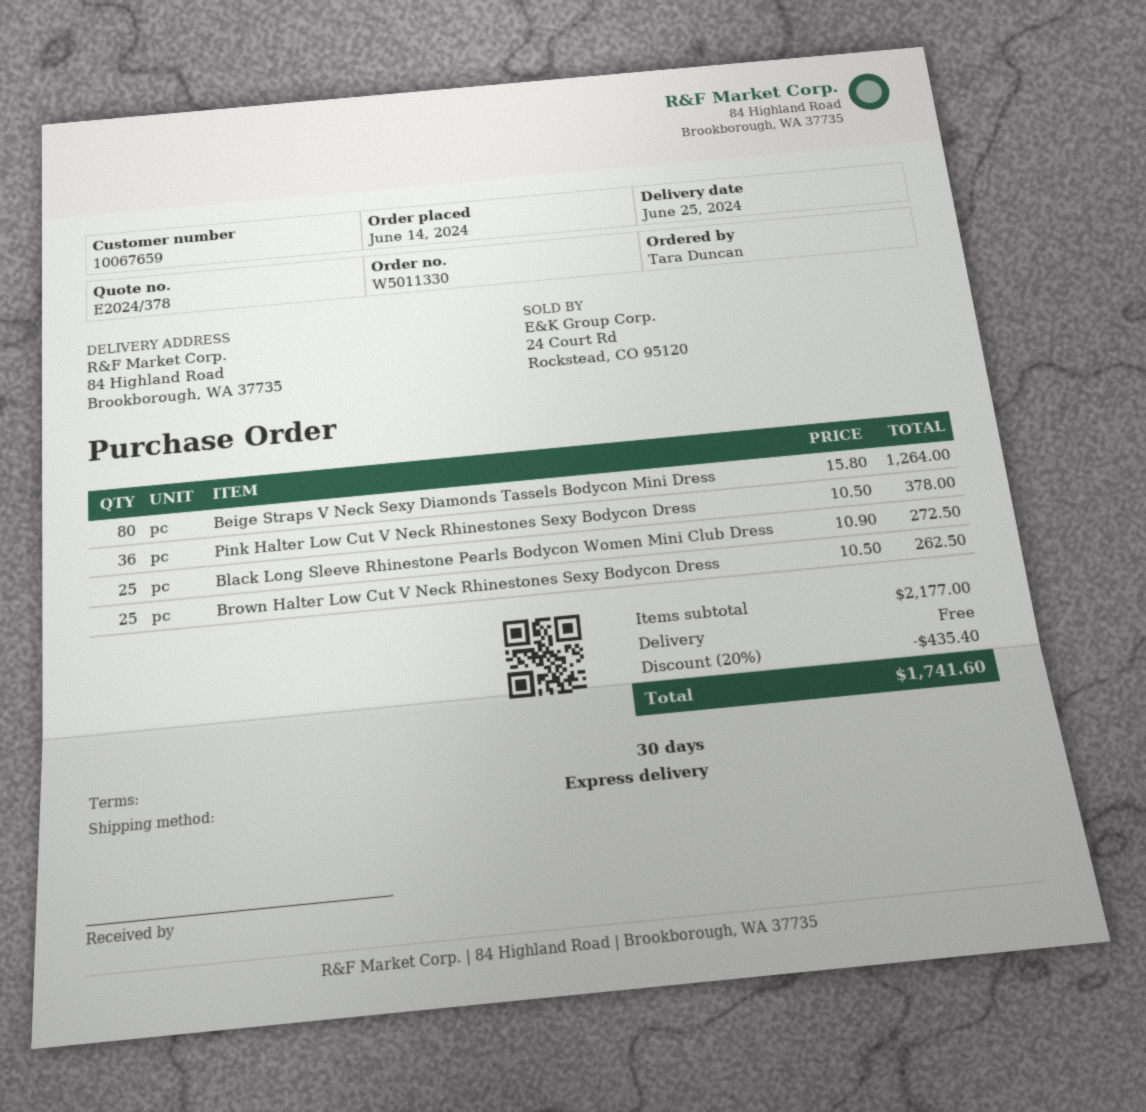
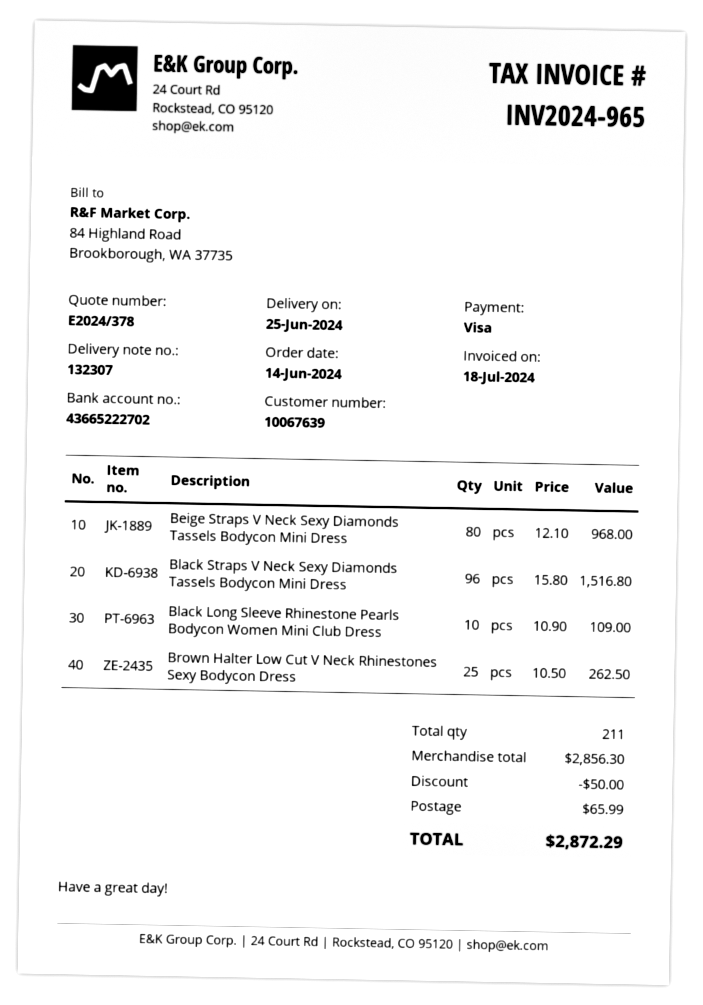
customer number: 10067659 -> 10067639
Beige Straps V Neck Sexy Diamonds Tassels Bodycon Mini Dress: 80 x 15.80 = 1264.00 -> 80 x 12.10 = 968.00
Pink Halter Low Cut V Neck Rhinestones Sexy Bodycon Dress: 36 x 10.50 = 378.00 -> none
Black Long Sleeve Rhinestone Pearls Bodycon Women Mini Club Dress: 25 x 10.90 = 272.50 -> 10 x 10.90 = 109.00
Black Straps V Neck Sexy Diamonds Tassels Bodycon Mini Dress: none -> 96 x 15.80 = 1516.80
subtotal: 2177.00 -> 2856.30
discount: 435.40 -> 50.00
shipping: 0.00 -> 65.99
total: 1741.60 -> 2872.29

